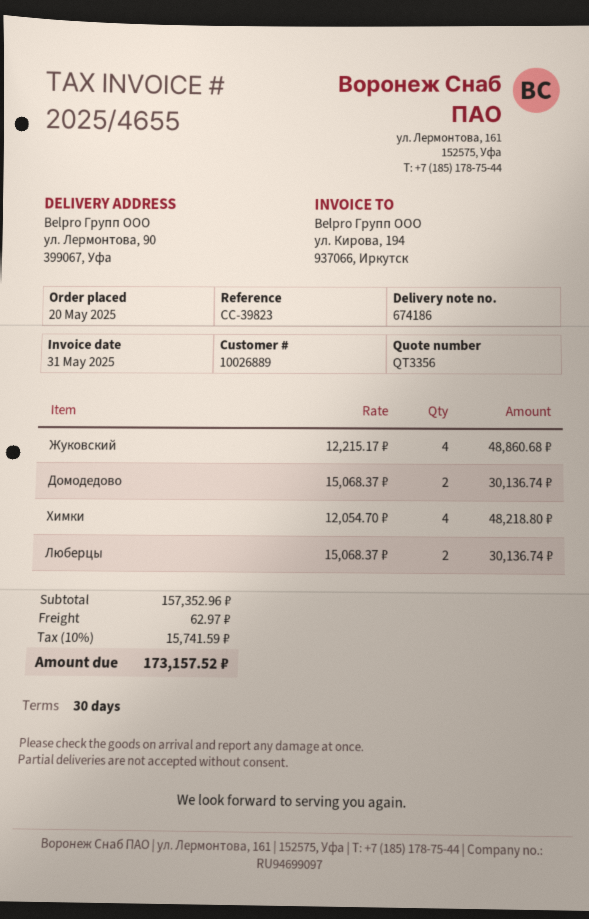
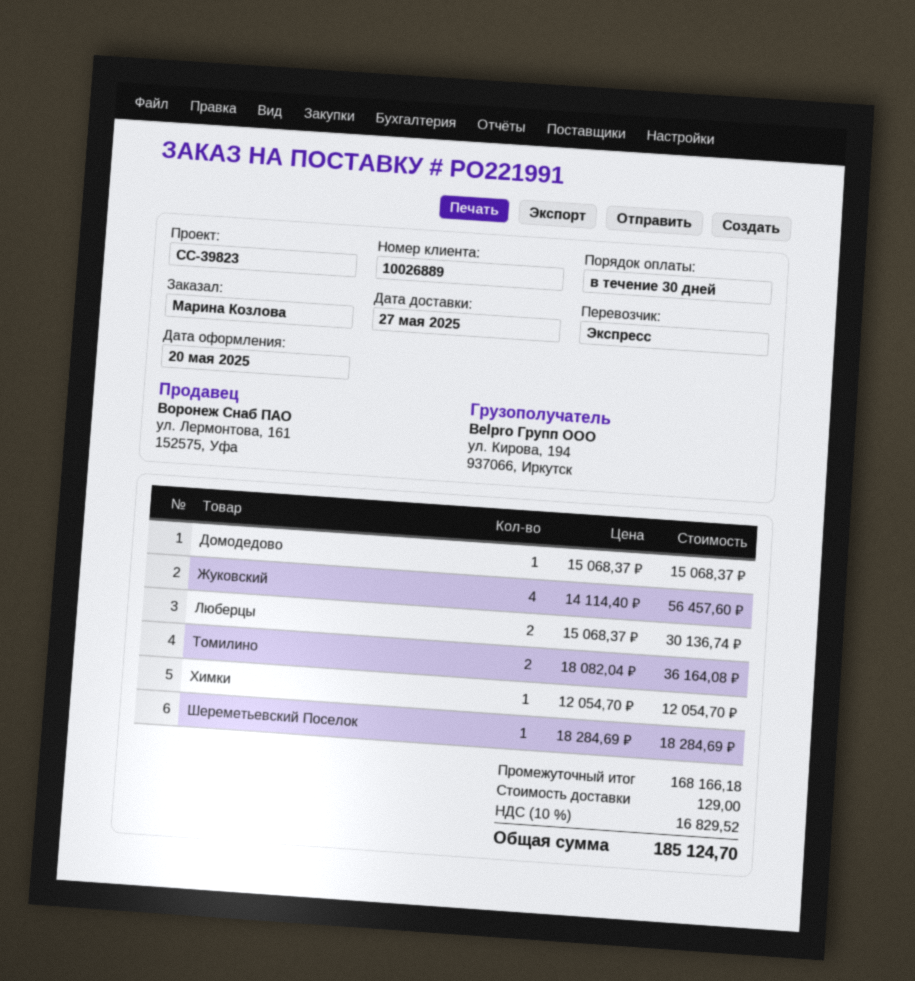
ship to: ул. Лермонтова, 90, 399067, Уфа -> ул. Кирова, 194, 937066, Иркутск
Жуковский: 4 x 12215.17 = 48860.68 -> 4 x 14114.40 = 56457.60
Домодедово: 2 x 15068.37 = 30136.74 -> 1 x 15068.37 = 15068.37
Химки: 4 x 12054.70 = 48218.80 -> 1 x 12054.70 = 12054.70
Томилино: none -> 2 x 18082.04 = 36164.08
Шереметьевский Поселок: none -> 1 x 18284.69 = 18284.69
subtotal: 157352.96 -> 168166.18
shipping: 62.97 -> 129.00
tax: 10% = 15741.59 -> 10% = 16829.52
total: 173157.52 -> 185124.70

